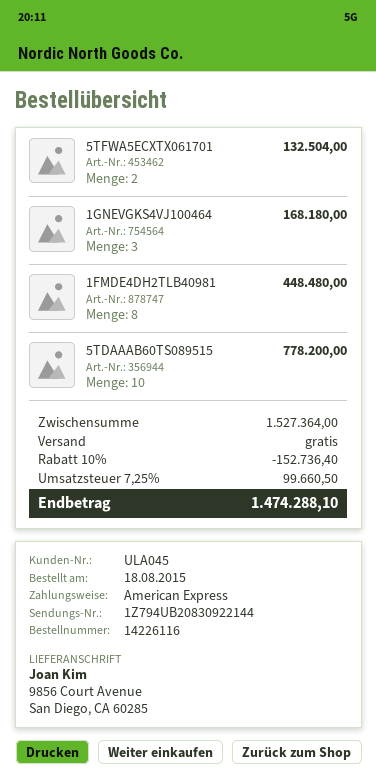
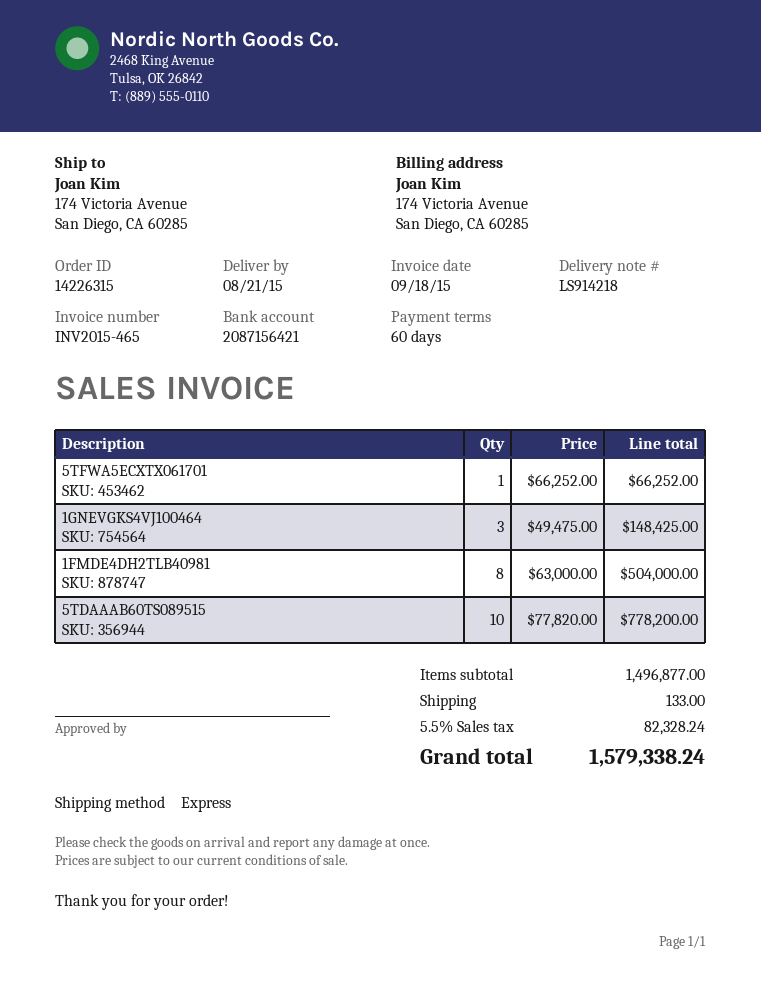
order number: 14226116 -> 14226315
ship to: 9856 Court Avenue, San Diego, CA 60285 -> 174 Victoria Avenue, San Diego, CA 60285
5TFWA5ECXTX061701: 2 for 132504.00 -> 1 for 66252.00
1GNEVGKS4VJ100464: 3 for 168180.00 -> 3 for 148425.00
1FMDE4DH2TLB40981: 8 for 448480.00 -> 8 for 504000.00
subtotal: 1527364.00 -> 1496877.00
discount: 10% = 152736.40 -> none
shipping: 0.00 -> 133.00
tax: 7.25% = 99660.50 -> 5.5% = 82328.24
total: 1474288.10 -> 1579338.24

